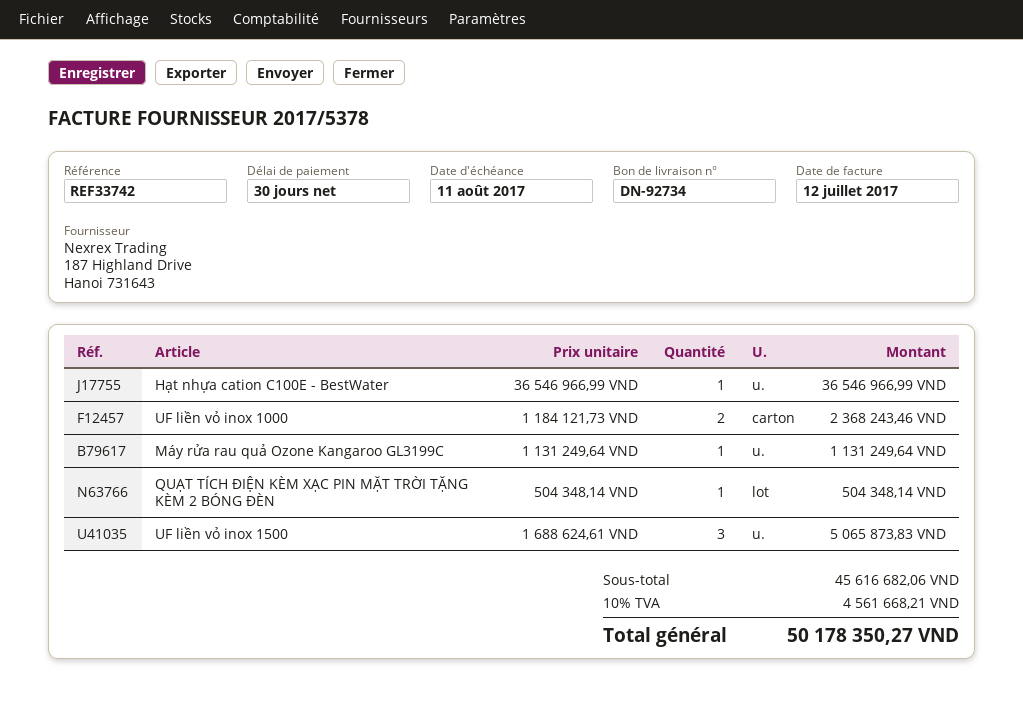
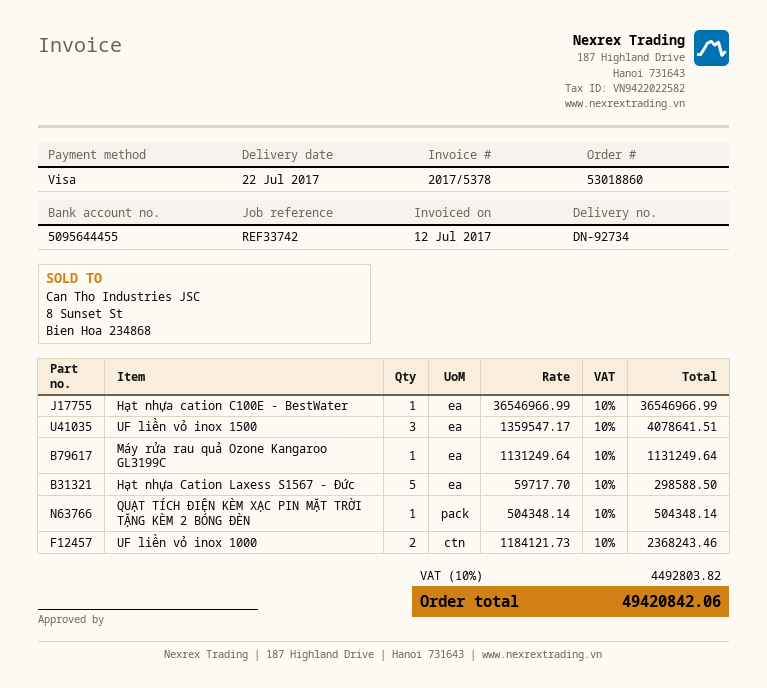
UF liền vỏ inox 1500: 3 x 1688624.61 = 5065873.83 -> 3 x 1359547.17 = 4078641.51
Hạt nhựa Cation Laxess S1567 - Đức: none -> 5 x 59717.70 = 298588.50
tax: 10% = 4561668.21 -> 10% = 4492803.82
total: 50178350.27 -> 49420842.06

